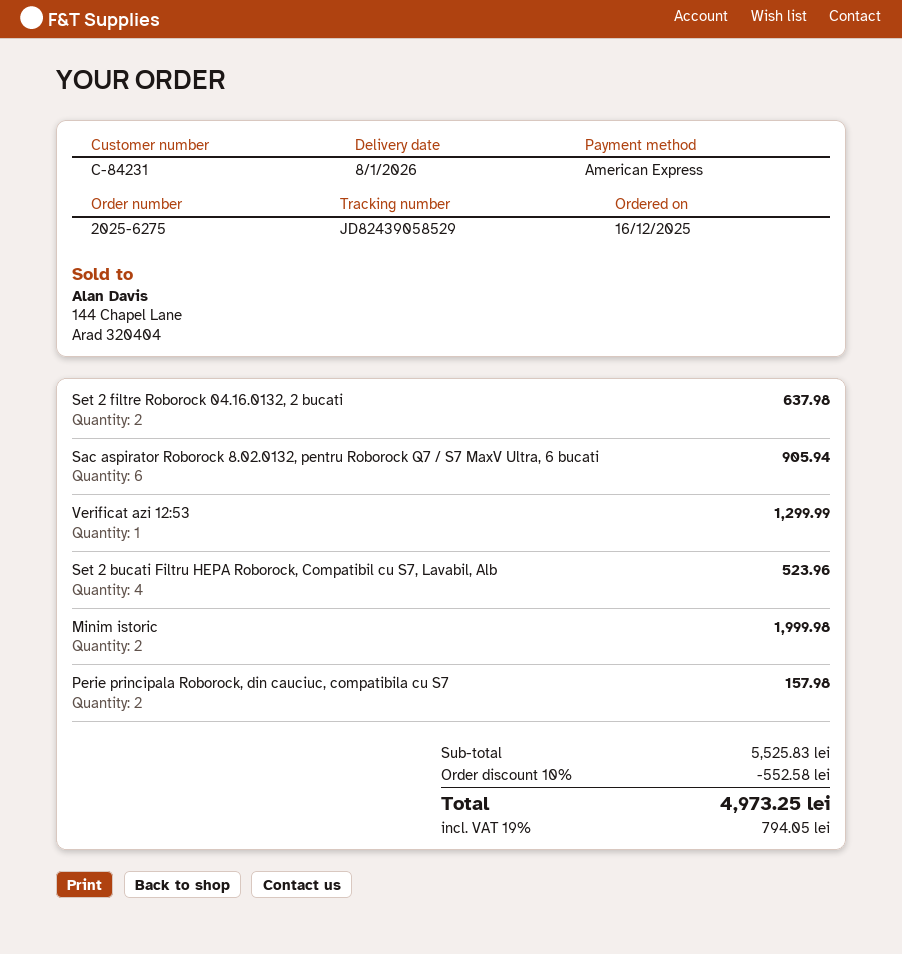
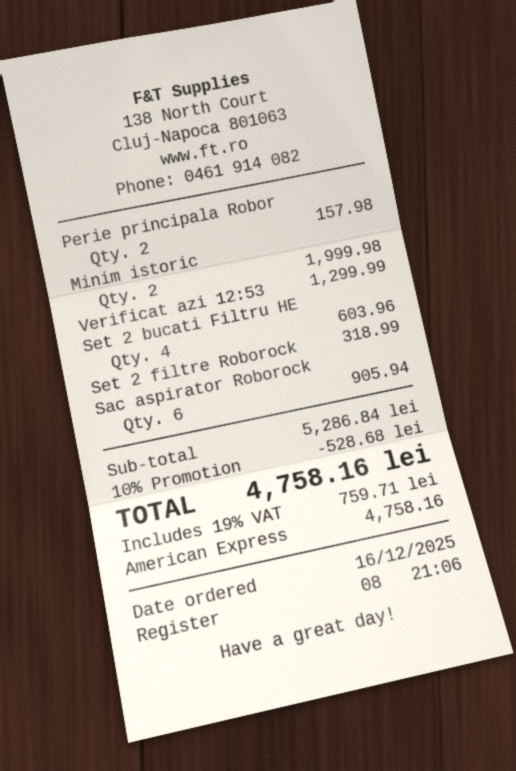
Set 2 filtre Roborock 04.16.0132, 2 bucati: 2 for 637.98 -> 1 for 318.99
Set 2 bucati Filtru HEPA Roborock, Compatibil cu S7, Lavabil, Alb: 4 for 523.96 -> 4 for 603.96
subtotal: 5525.83 -> 5286.84
discount: 10% = 552.58 -> 10% = 528.68
tax: 19% = 794.05 -> 19% = 759.71
total: 4973.25 -> 4758.16

